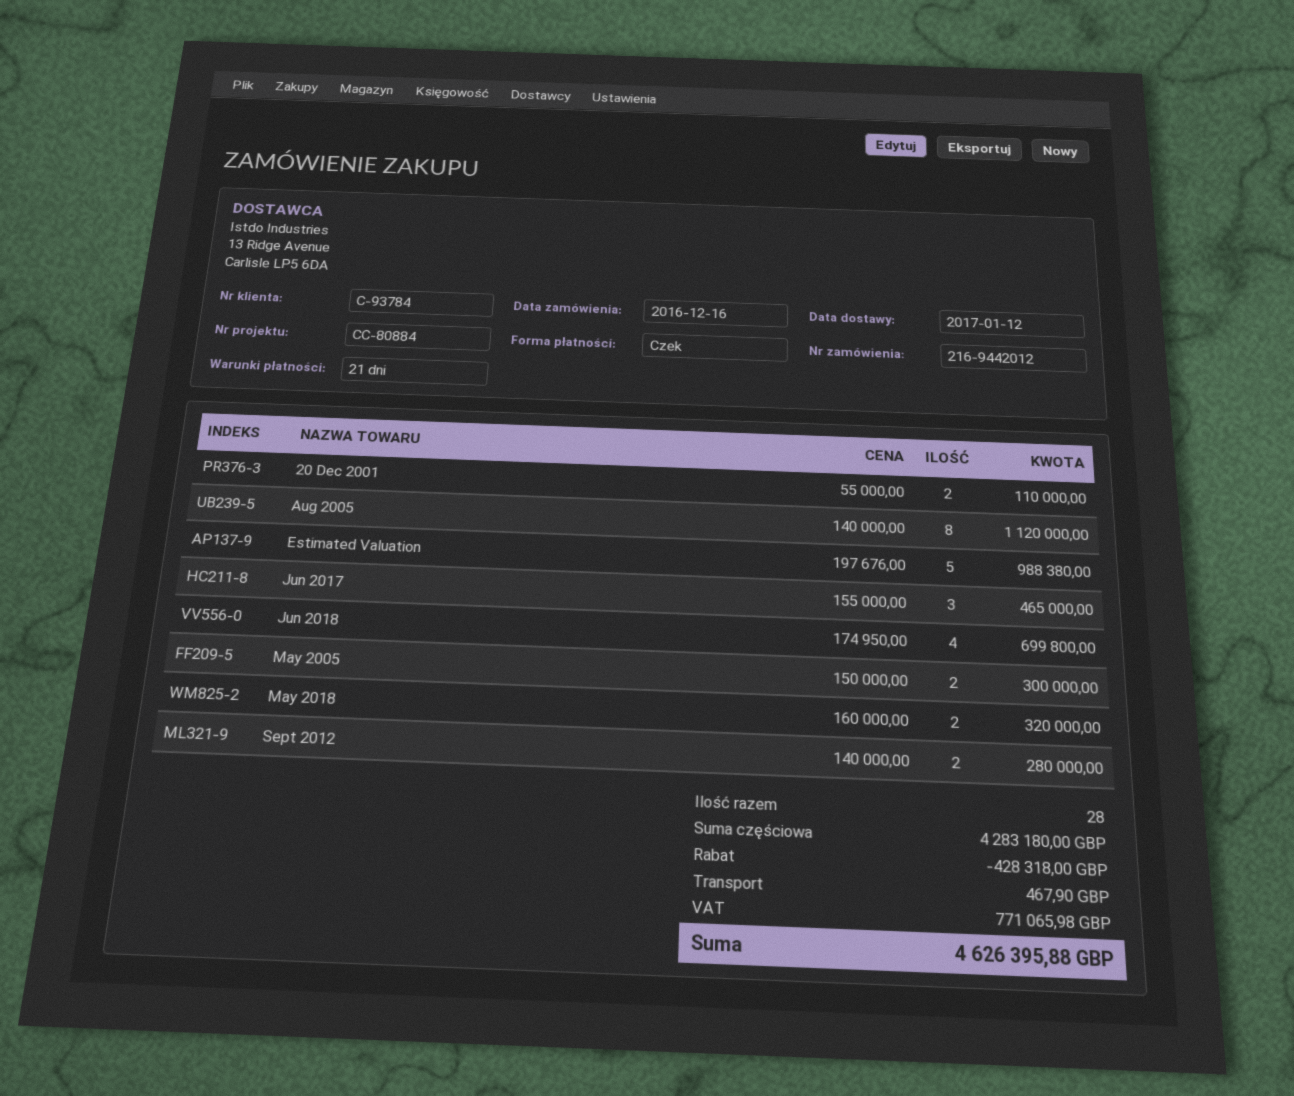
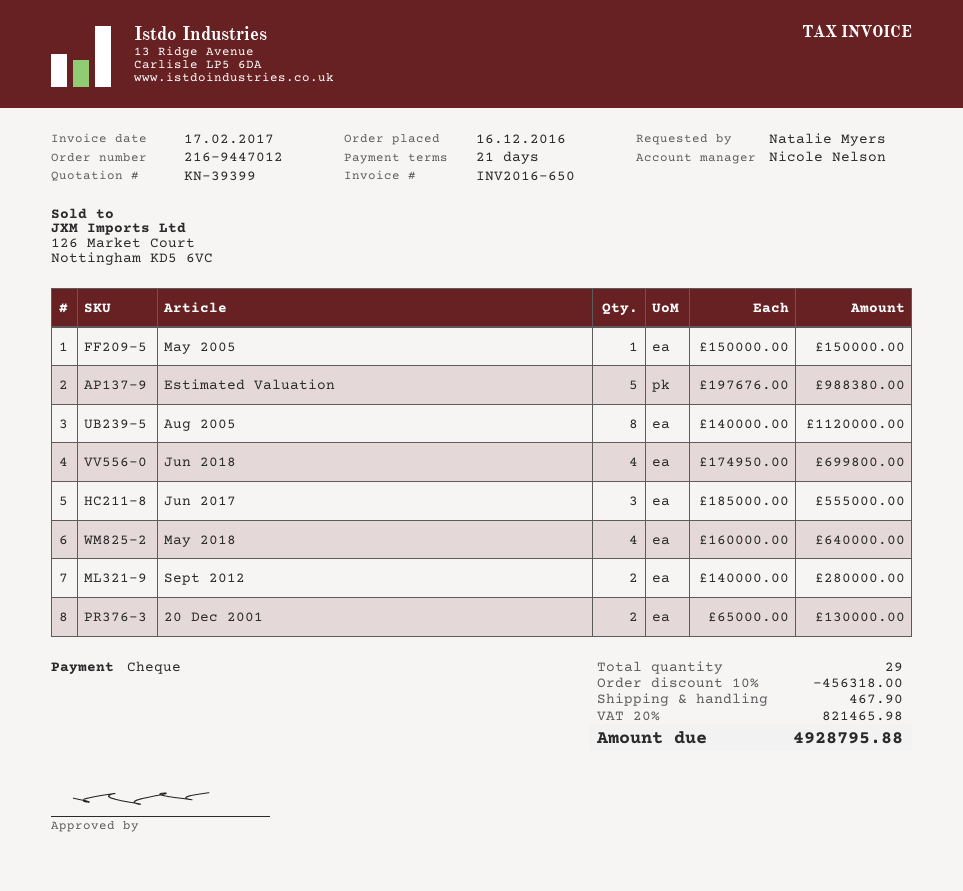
order number: 216-9442012 -> 216-9447012
20 Dec 2001: 2 x 55000.00 = 110000.00 -> 2 x 65000.00 = 130000.00
Jun 2017: 3 x 155000.00 = 465000.00 -> 3 x 185000.00 = 555000.00
May 2005: 2 x 150000.00 = 300000.00 -> 1 x 150000.00 = 150000.00
May 2018: 2 x 160000.00 = 320000.00 -> 4 x 160000.00 = 640000.00
total quantity: 28 -> 29
discount: 428318.00 -> 456318.00
tax: 771065.98 -> 821465.98
total: 4626395.88 -> 4928795.88

